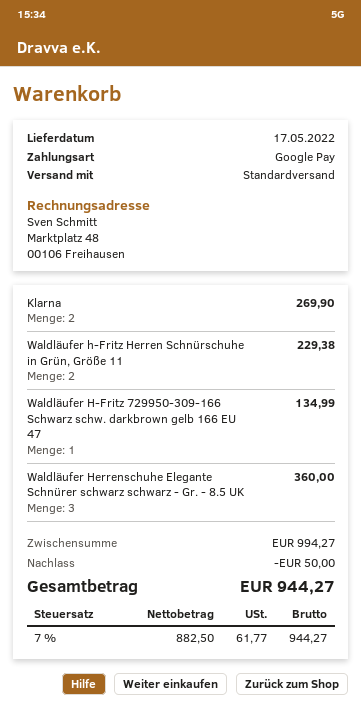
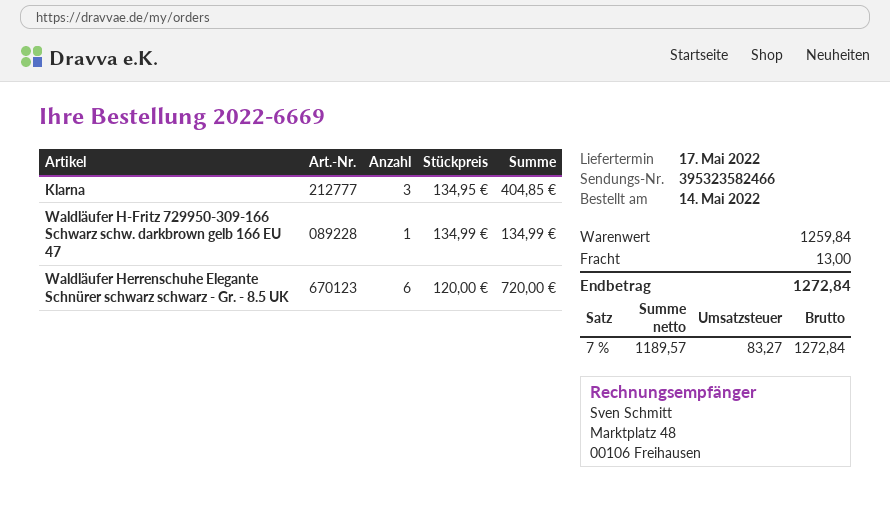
Klarna: 2 for 269.90 -> 3 for 404.85
Waldläufer h-Fritz Herren Schnürschuhe in Grün, Größe 11: 2 for 229.38 -> none
Waldläufer Herrenschuhe Elegante Schnürer schwarz schwarz - Gr. - 8.5 UK: 3 for 360.00 -> 6 for 720.00
subtotal: 994.27 -> 1259.84
discount: 50.00 -> none
shipping: none -> 13.00
net: 882.50 -> 1189.57
tax: 7% = 61.77 -> 7% = 83.27
total: 944.27 -> 1272.84

